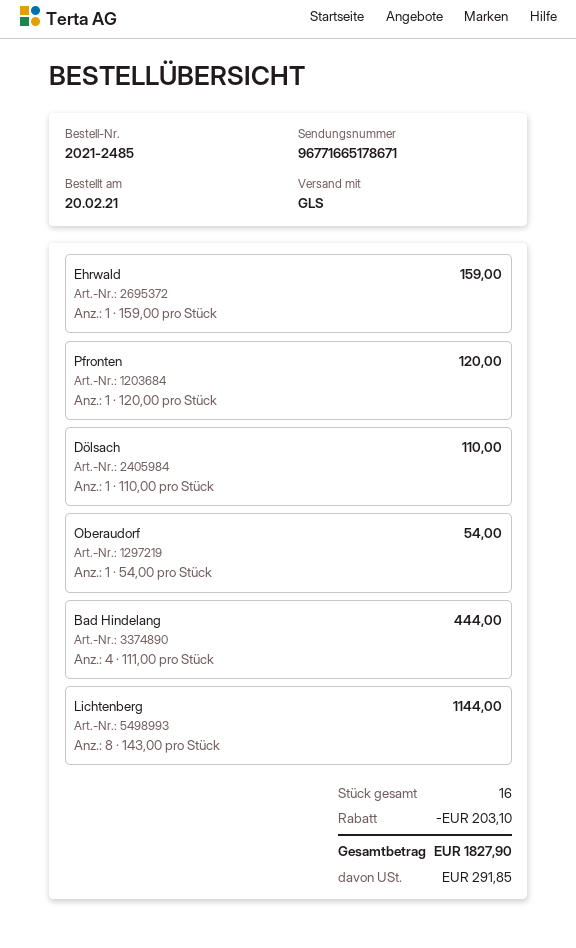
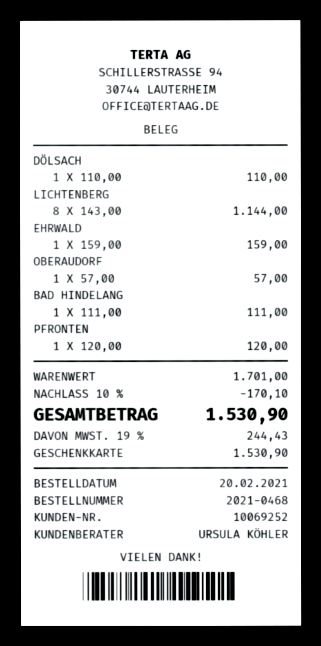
order number: 2021-2485 -> 2021-0468
Oberaudorf: 1 x 54.00 = 54.00 -> 1 x 57.00 = 57.00
Bad Hindelang: 4 x 111.00 = 444.00 -> 1 x 111.00 = 111.00
discount: 203.10 -> 170.10
tax: 291.85 -> 244.43
total: 1827.90 -> 1530.90

